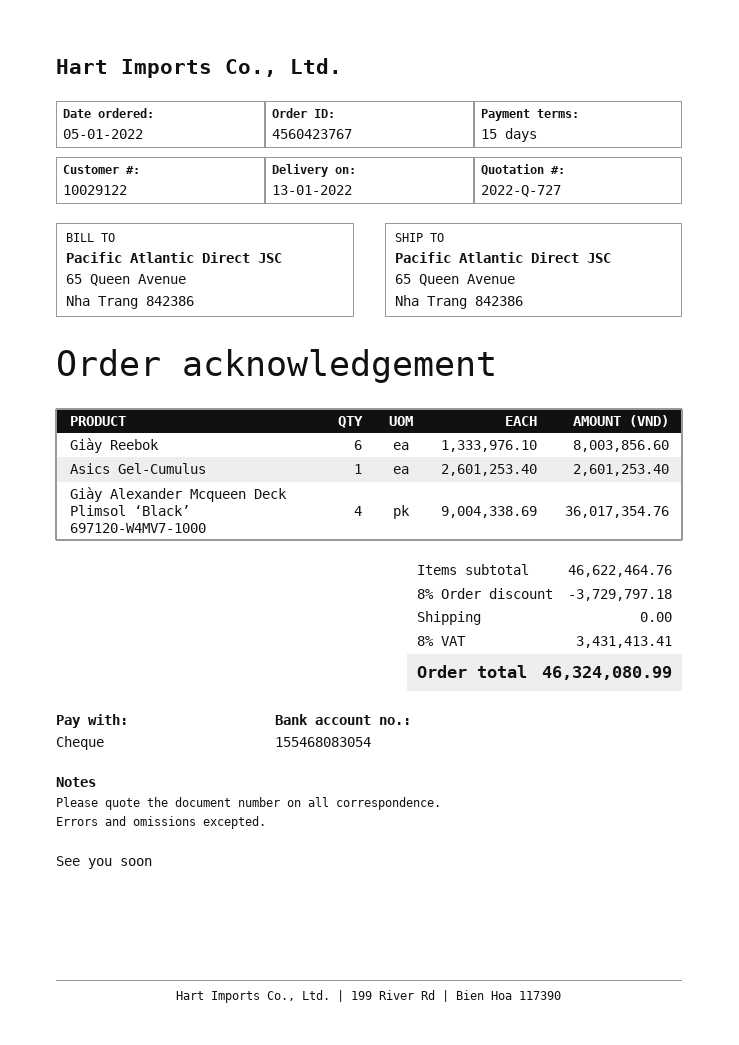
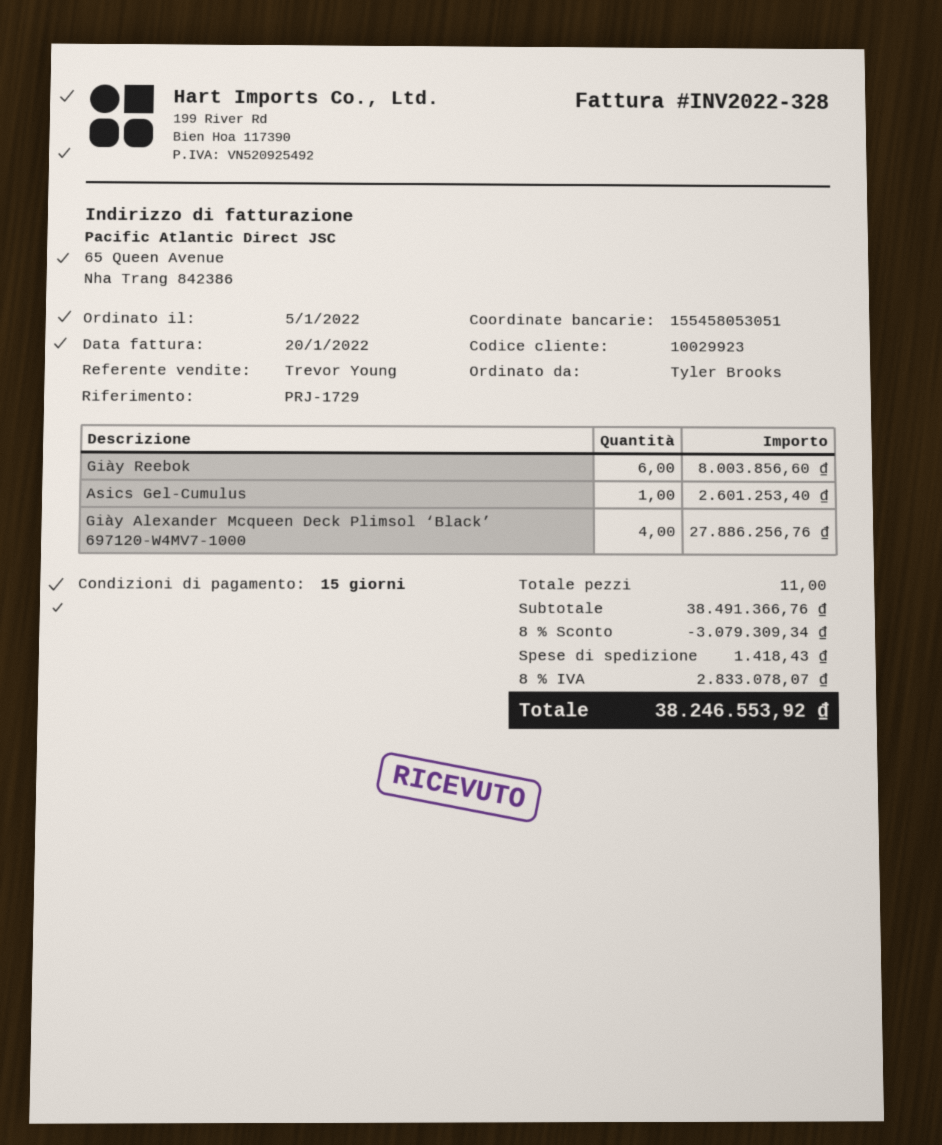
customer number: 10029122 -> 10029923
bank account: 155468083054 -> 155458053051
Giày Alexander Mcqueen Deck Plimsol ‘Black’ 697120-W4MV7-1000: 4 for 36017354.76 -> 4 for 27886256.76
subtotal: 46622464.76 -> 38491366.76
discount: 8% = 3729797.18 -> 8% = 3079309.34
shipping: 0.00 -> 1418.43
tax: 8% = 3431413.41 -> 8% = 2833078.07
total: 46324080.99 -> 38246553.92

